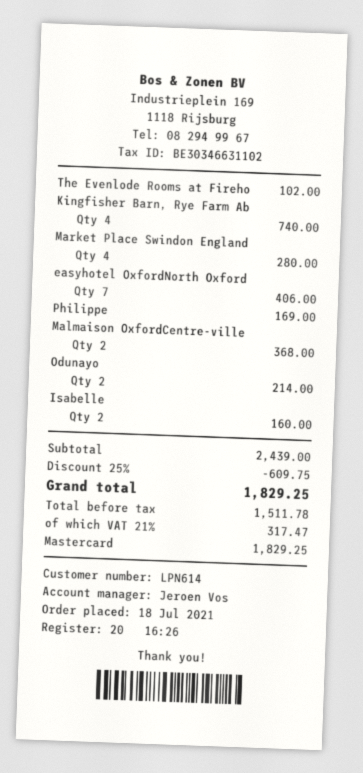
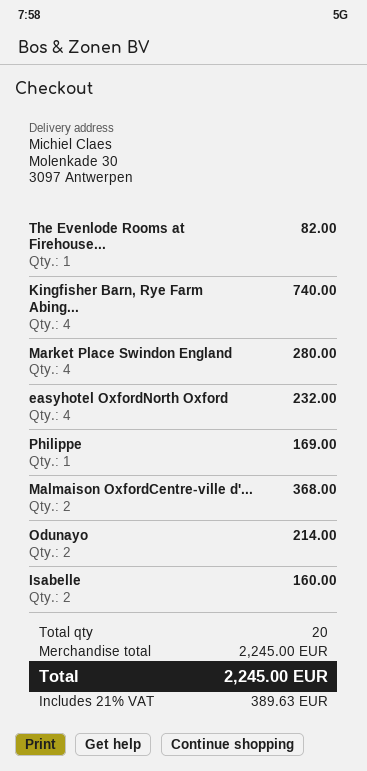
The Evenlode Rooms at Fireho: 1 for 102.00 -> 1 for 82.00
easyhotel OxfordNorth Oxford: 7 for 406.00 -> 4 for 232.00
subtotal: 2439.00 -> 2245.00
discount: 25% = 609.75 -> none
tax: 21% = 317.47 -> 21% = 389.63
total: 1829.25 -> 2245.00

